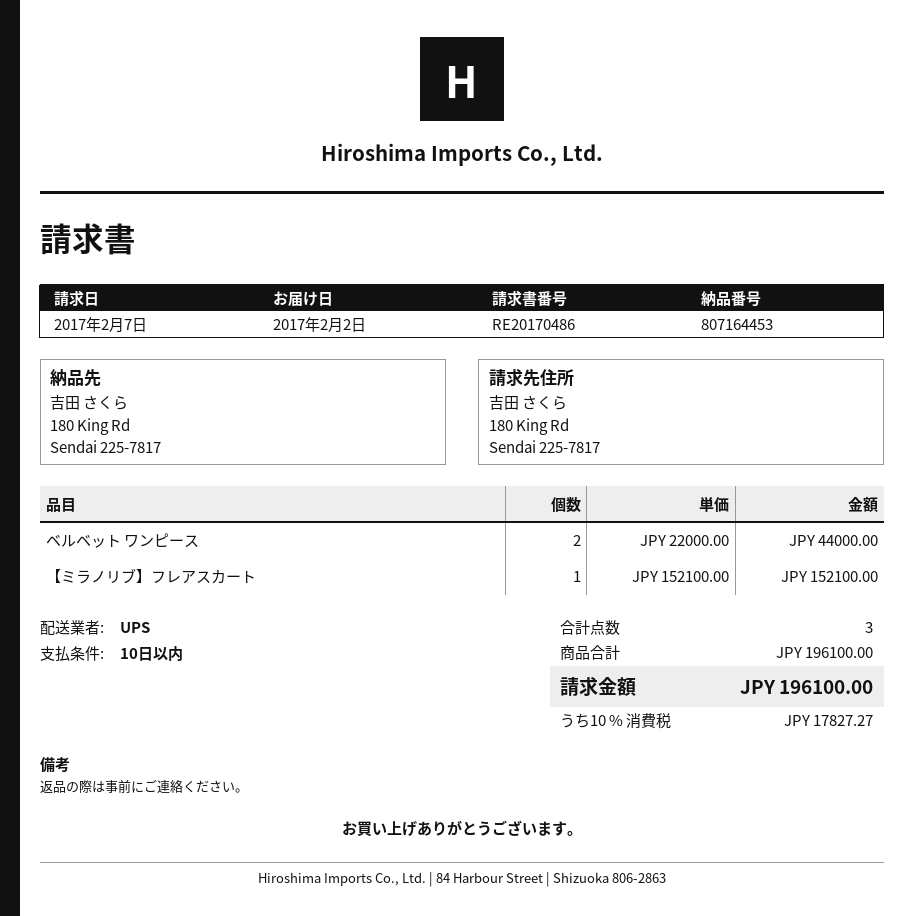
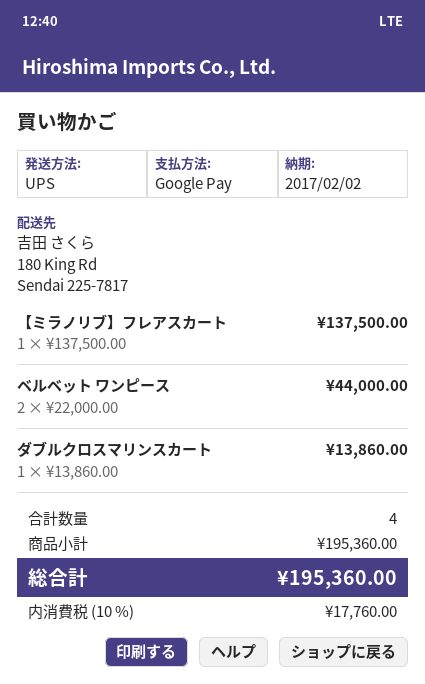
【ミラノリブ】フレアスカート: 1 x 152100.00 = 152100.00 -> 1 x 137500.00 = 137500.00
ダブルクロスマリンスカート: none -> 1 x 13860.00 = 13860.00
total quantity: 3 -> 4
subtotal: 196100.00 -> 195360.00
tax: 10% = 17827.27 -> 10% = 17760.00
total: 196100.00 -> 195360.00

